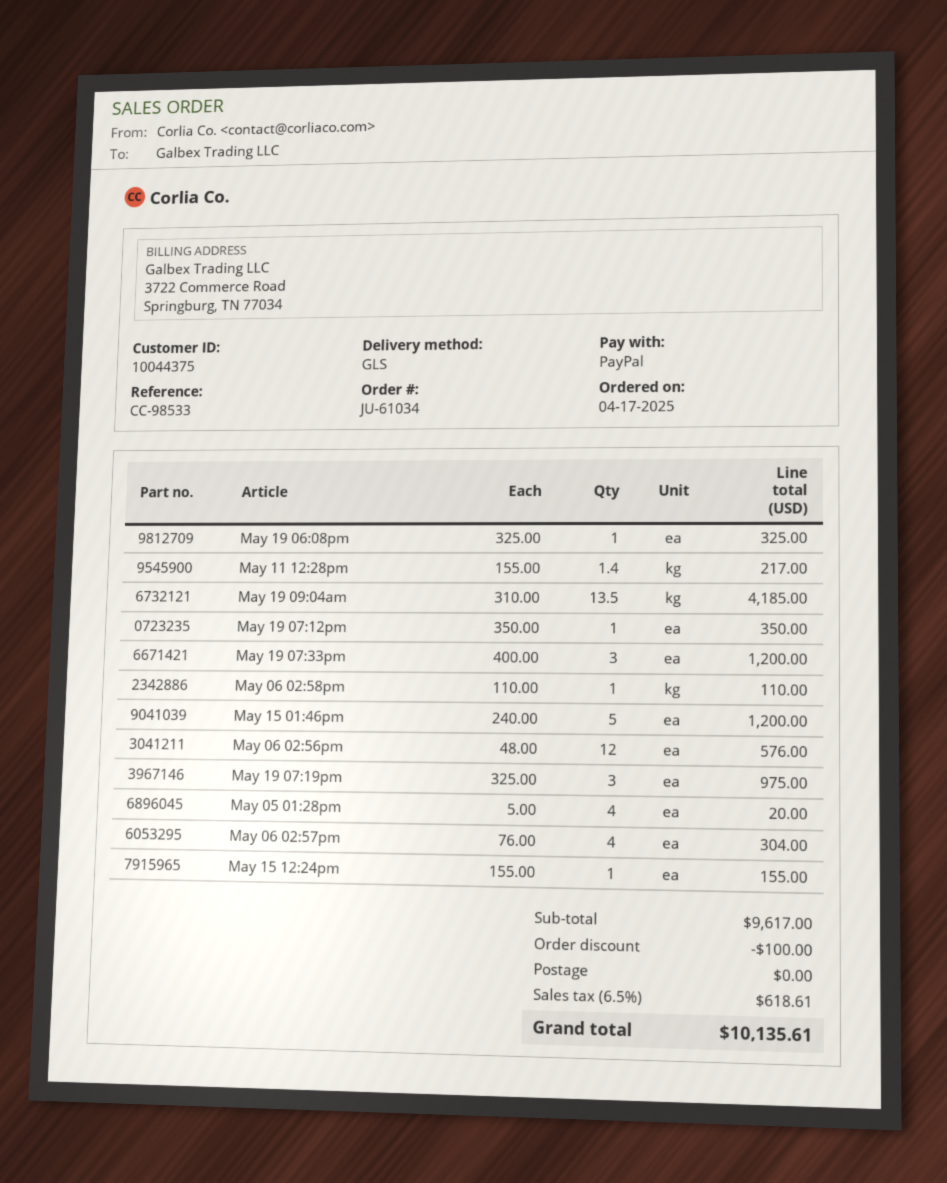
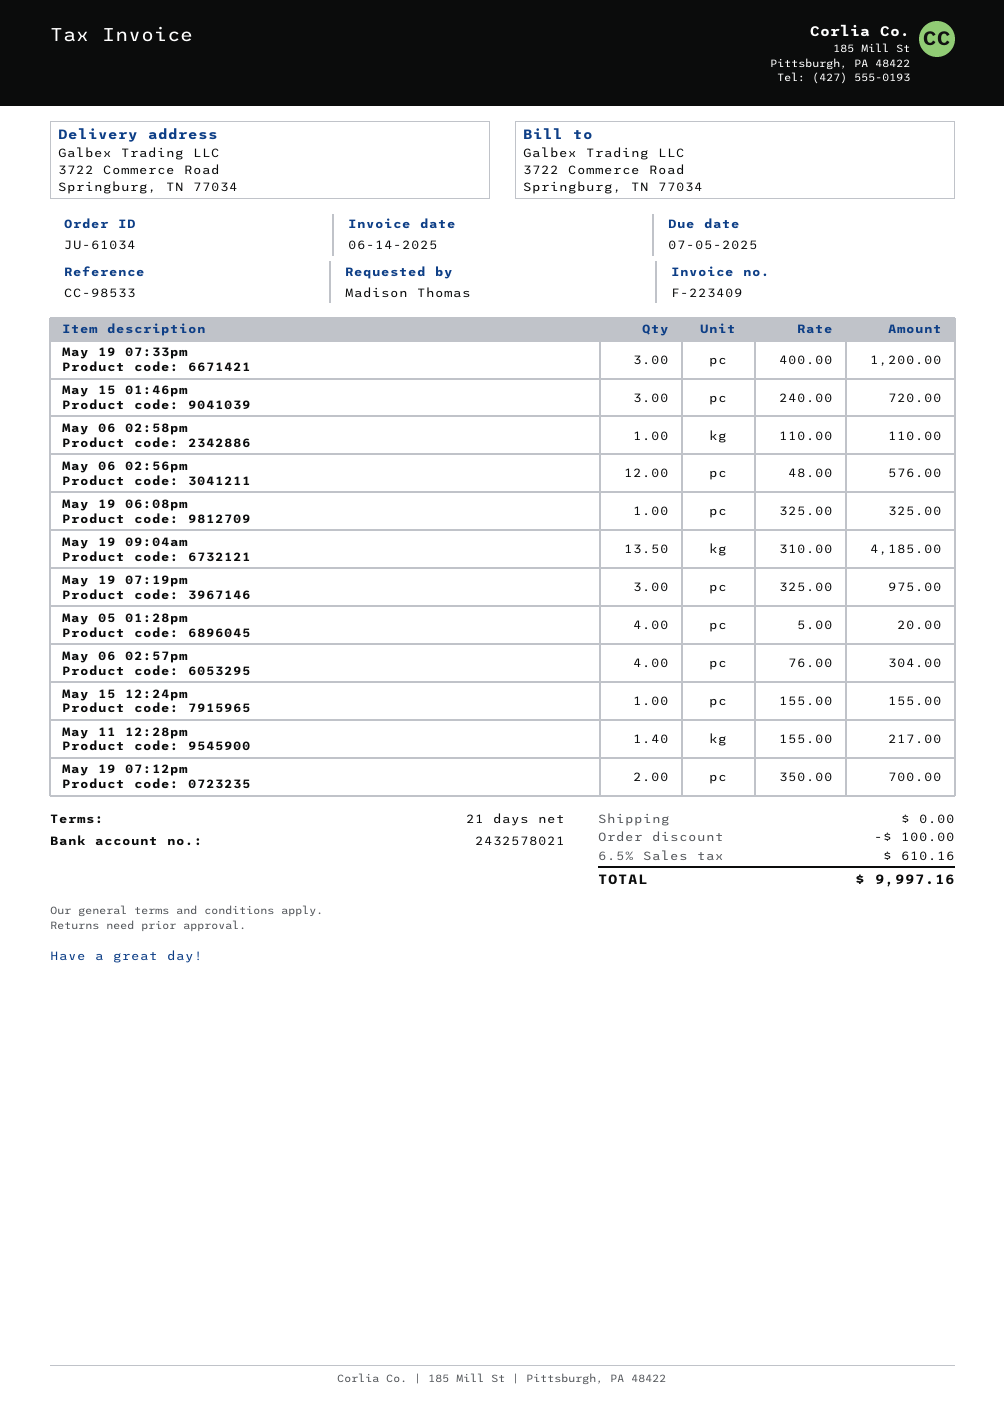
May 19 07:12pm: 1 x 350.00 = 350.00 -> 2 x 350.00 = 700.00
May 15 01:46pm: 5 x 240.00 = 1200.00 -> 3 x 240.00 = 720.00
tax: 6.5% = 618.61 -> 6.5% = 610.16
total: 10135.61 -> 9997.16

